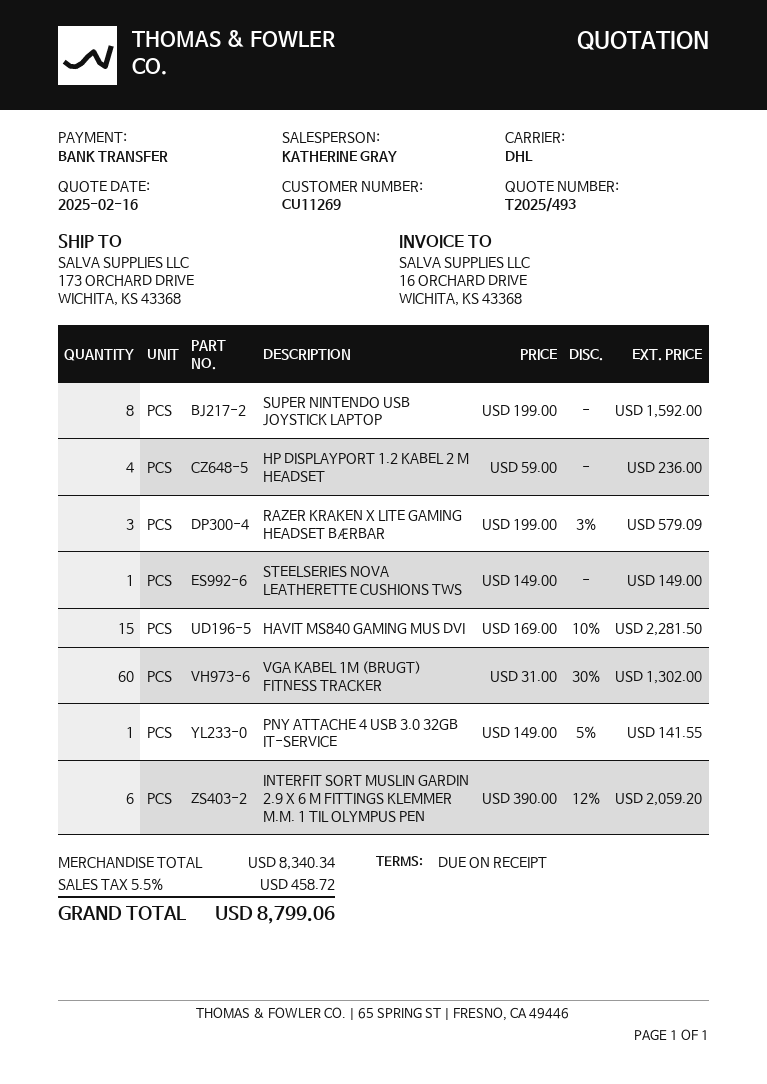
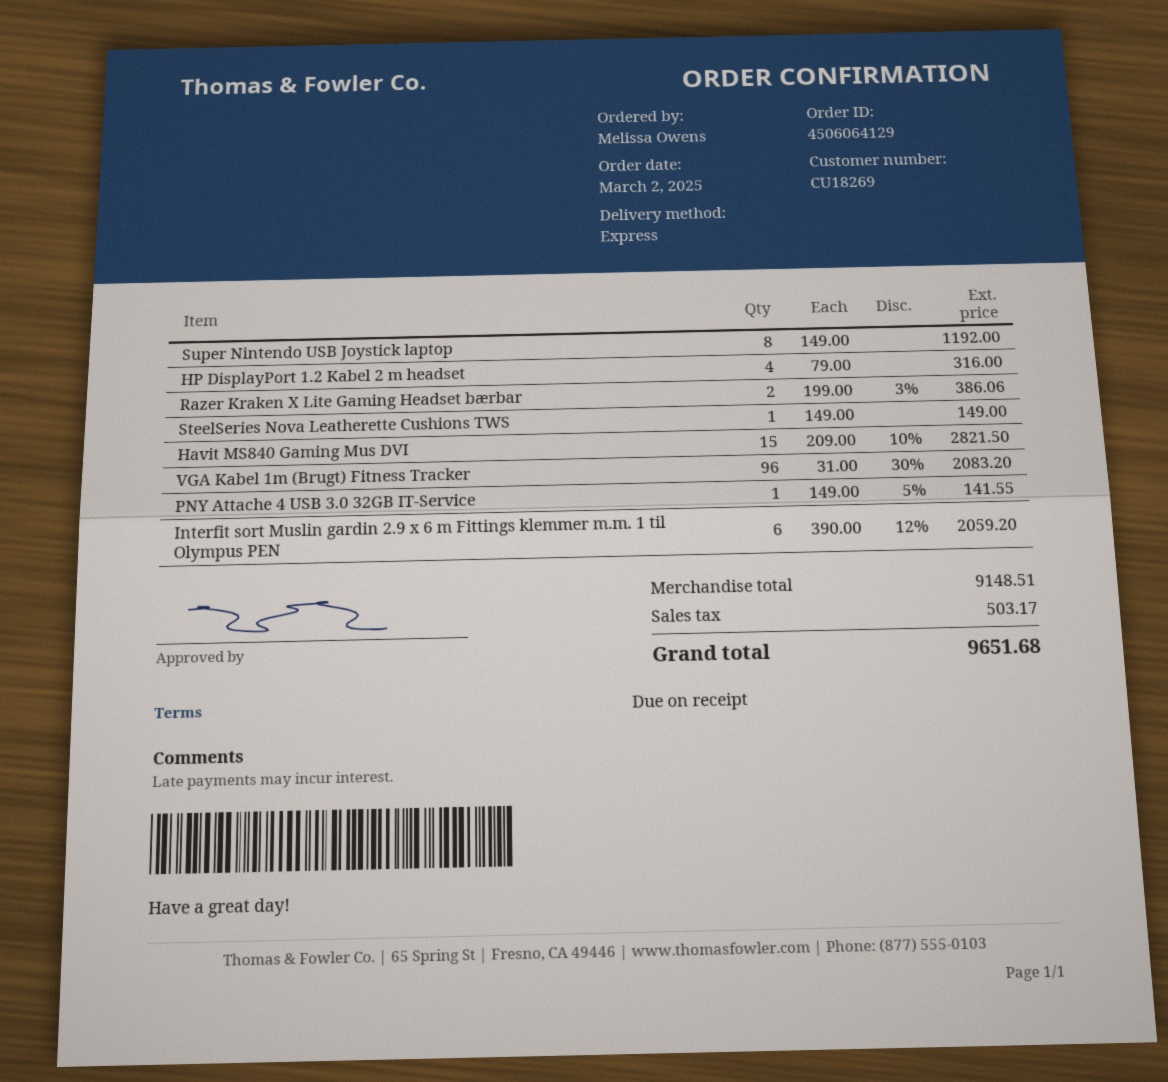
customer number: CU11269 -> CU18269
shipping method: DHL -> express
SUPER NINTENDO USB JOYSTICK LAPTOP: 8 x 199.00 = 1592.00 -> 8 x 149.00 = 1192.00
HP DISPLAYPORT 1.2 KABEL 2 M HEADSET: 4 x 59.00 = 236.00 -> 4 x 79.00 = 316.00
RAZER KRAKEN X LITE GAMING HEADSET BÆRBAR: 3 x 199.00 - 3% = 579.09 -> 2 x 199.00 - 3% = 386.06
HAVIT MS840 GAMING MUS DVI: 15 x 169.00 - 10% = 2281.50 -> 15 x 209.00 - 10% = 2821.50
VGA KABEL 1M (BRUGT) FITNESS TRACKER: 60 x 31.00 - 30% = 1302.00 -> 96 x 31.00 - 30% = 2083.20
subtotal: 8340.34 -> 9148.51
tax: 458.72 -> 503.17
total: 8799.06 -> 9651.68

